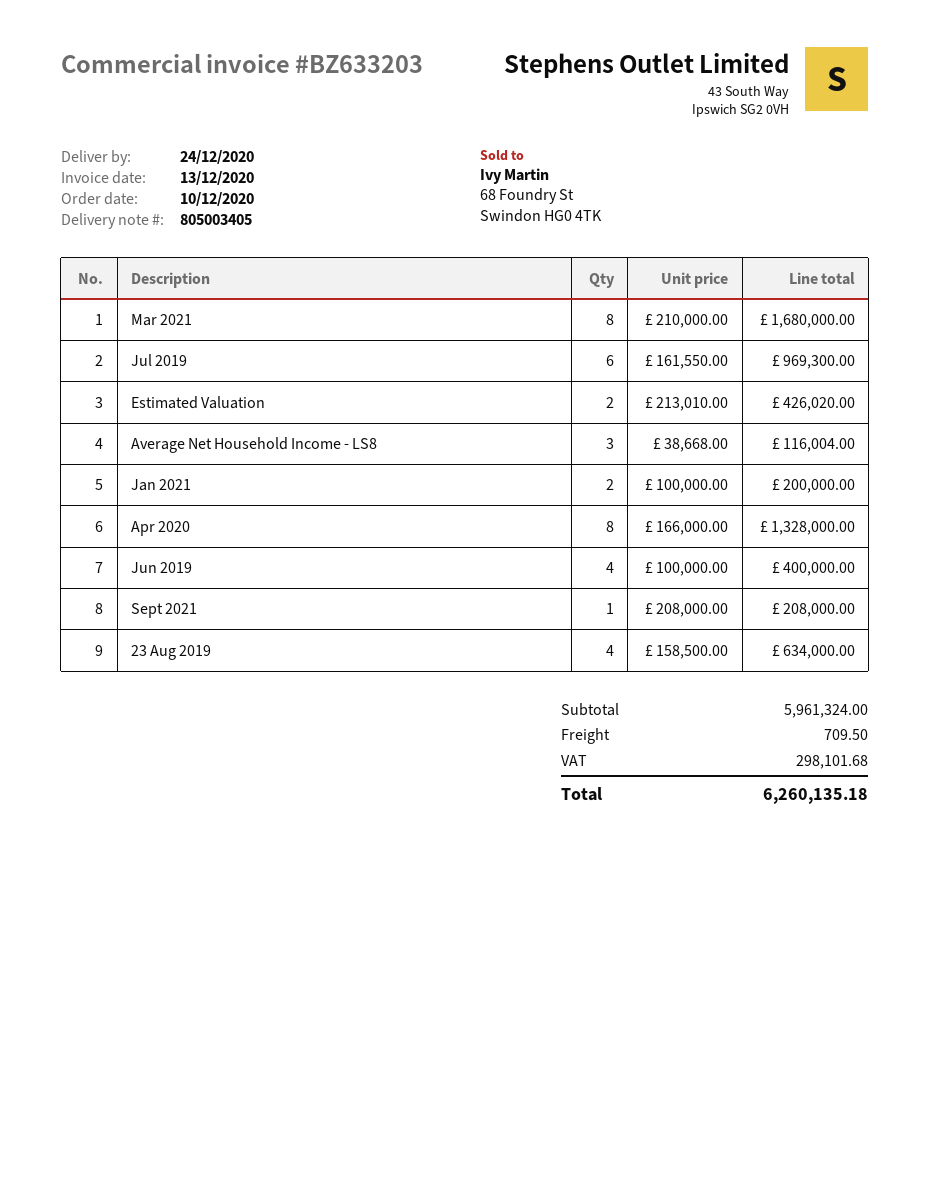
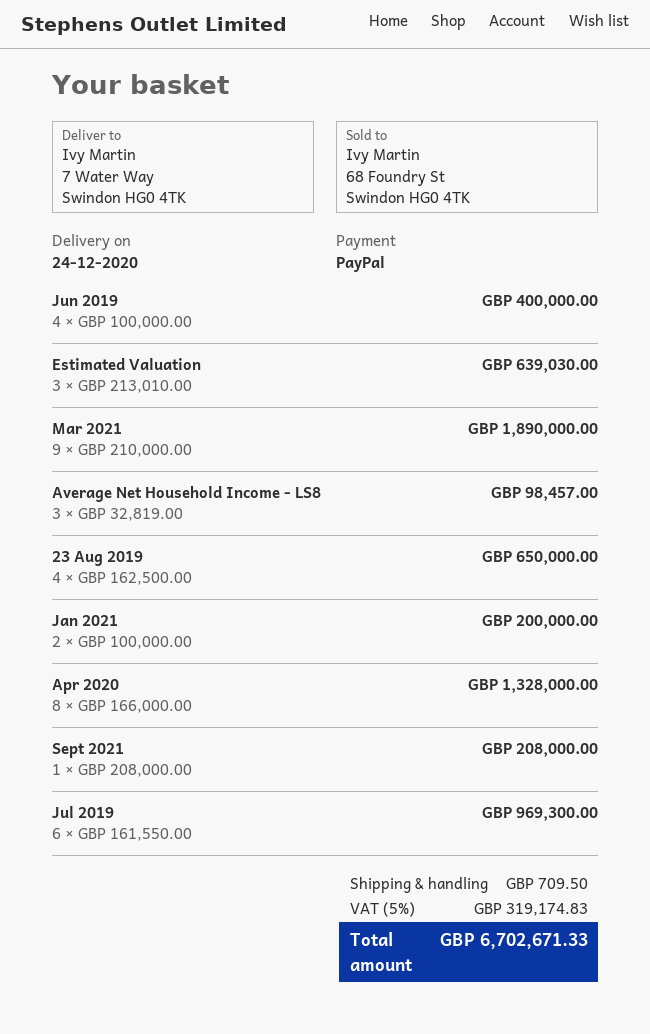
Mar 2021: 8 x 210000.00 = 1680000.00 -> 9 x 210000.00 = 1890000.00
Estimated Valuation: 2 x 213010.00 = 426020.00 -> 3 x 213010.00 = 639030.00
Average Net Household Income - LS8: 3 x 38668.00 = 116004.00 -> 3 x 32819.00 = 98457.00
23 Aug 2019: 4 x 158500.00 = 634000.00 -> 4 x 162500.00 = 650000.00
tax: 298101.68 -> 319174.83
total: 6260135.18 -> 6702671.33

